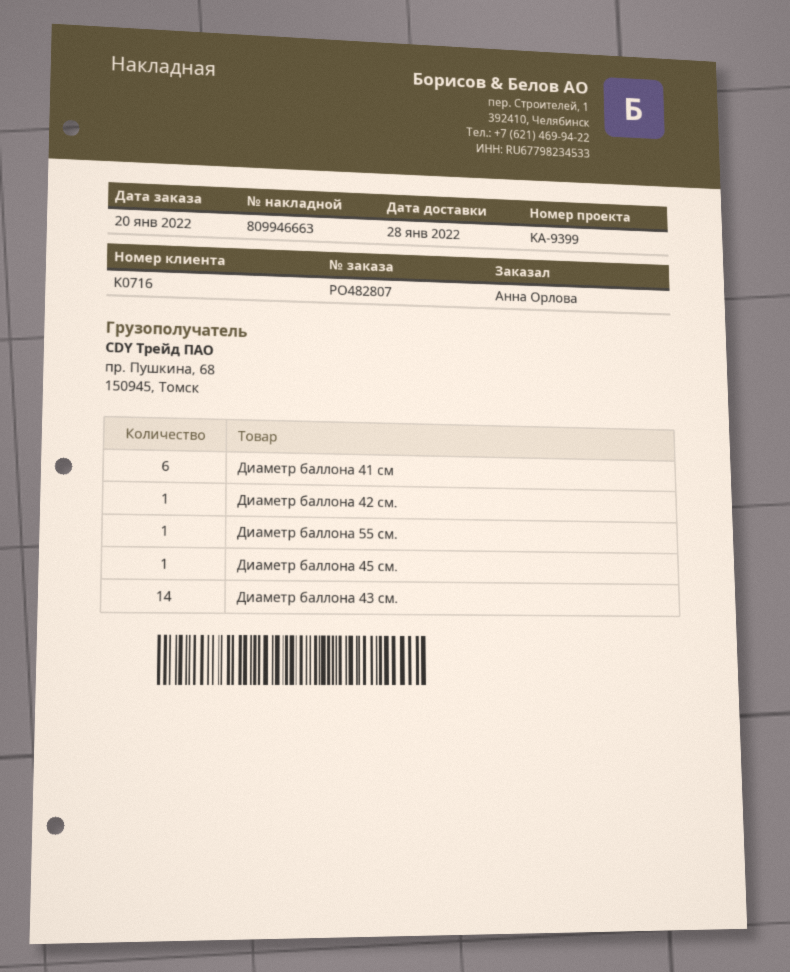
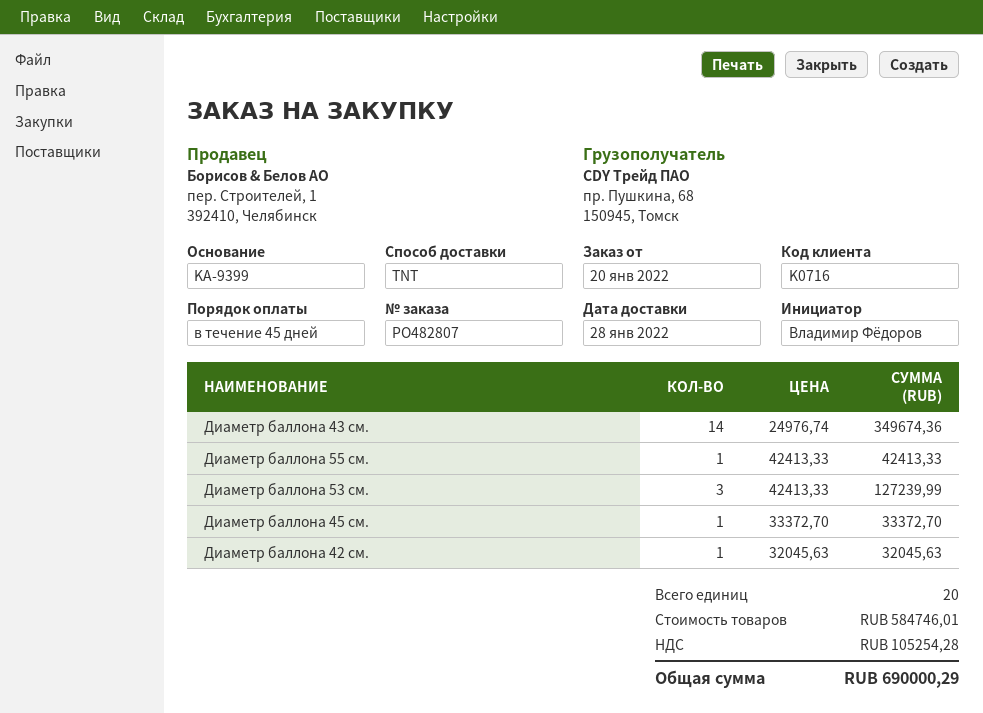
ordered by: Анна Орлова -> Владимир Фёдоров
Диаметр баллона 41 см: 6 -> none
Диаметр баллона 53 см.: none -> 3

